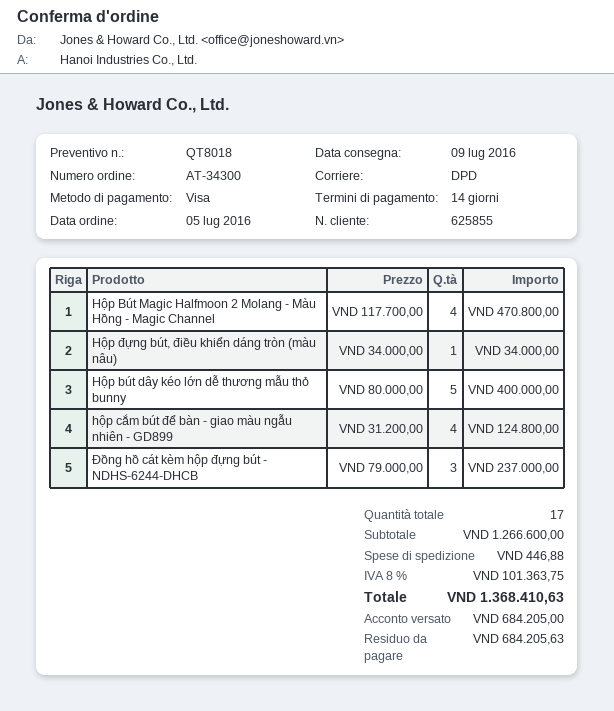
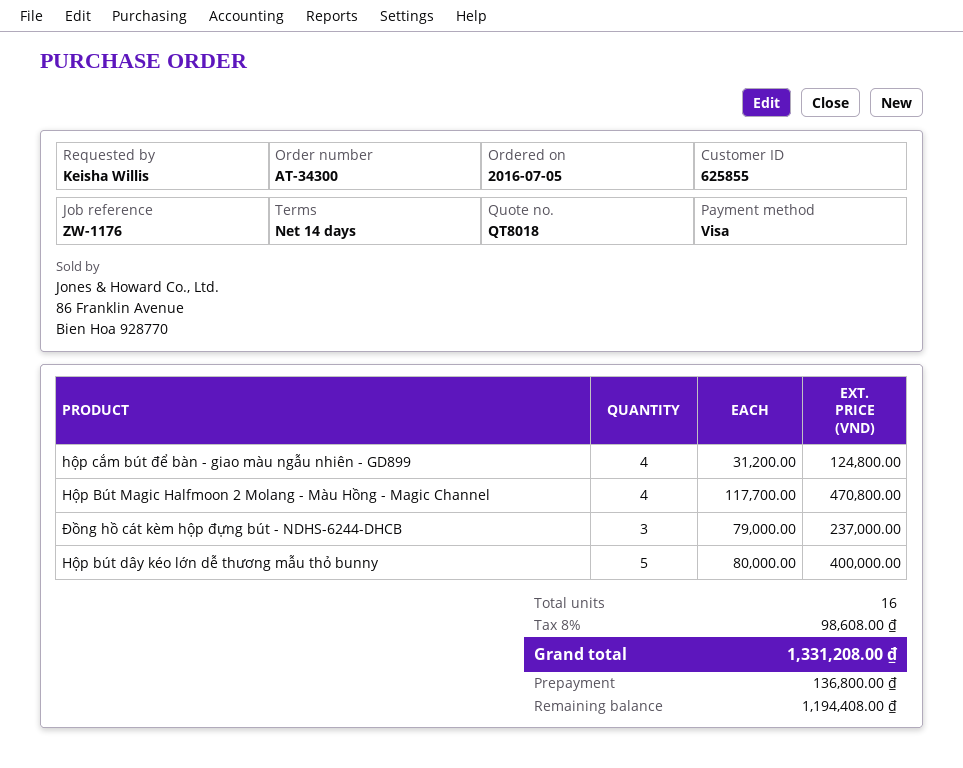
Hộp đựng bút, điều khiển dáng tròn (màu nâu): 1 x 34000.00 = 34000.00 -> none
total quantity: 17 -> 16
shipping: 446.88 -> none
tax: 8% = 101363.75 -> 8% = 98608.00
total: 1368410.63 -> 1331208.00
deposit: 684205.00 -> 136800.00
balance: 684205.63 -> 1194408.00

